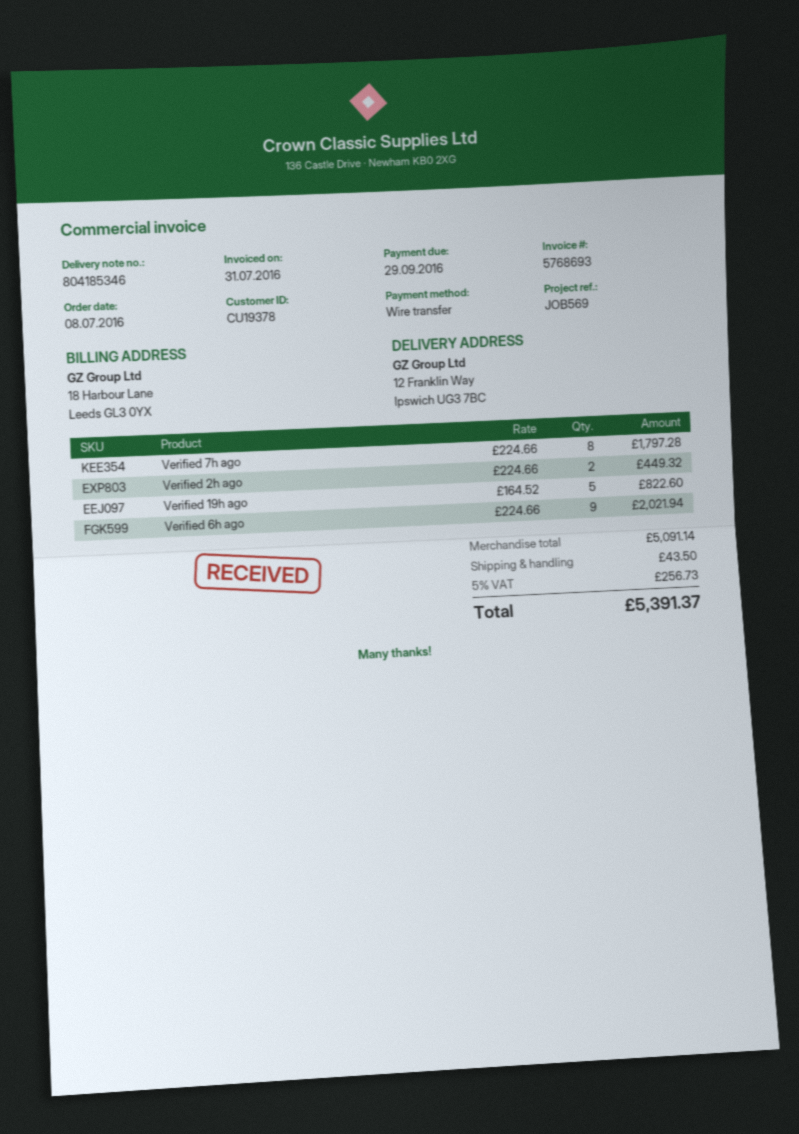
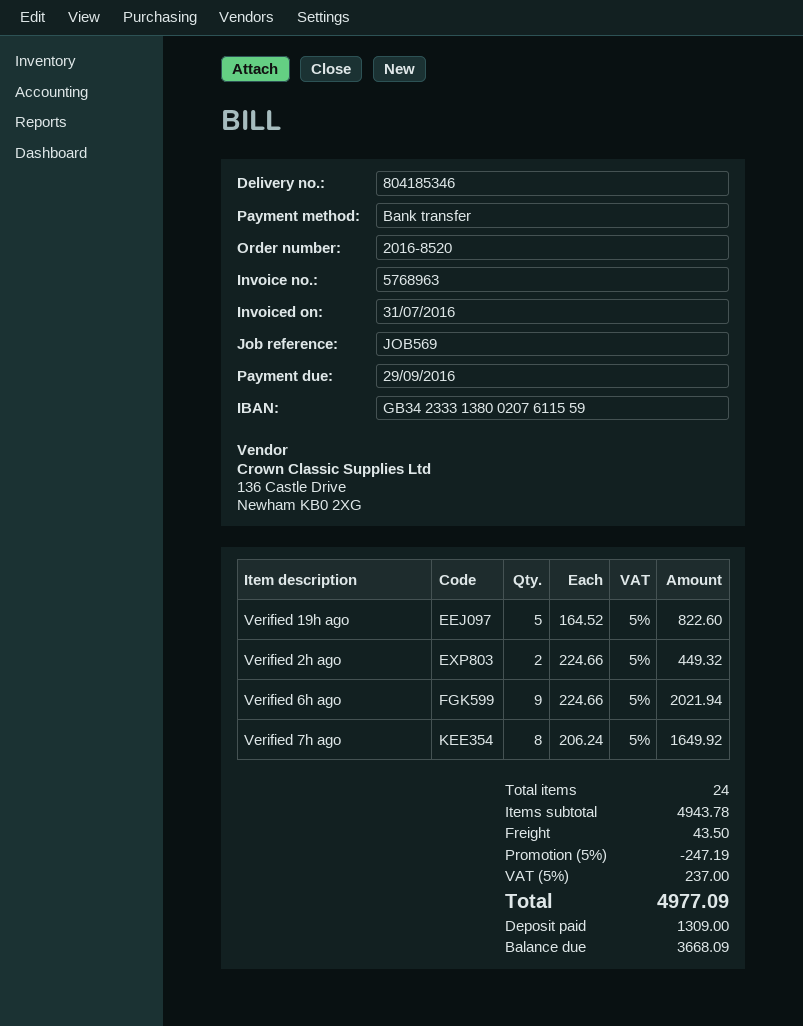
invoice number: 5768693 -> 5768963
Verified 7h ago: 8 x 224.66 = 1797.28 -> 8 x 206.24 = 1649.92
subtotal: 5091.14 -> 4943.78
discount: none -> 5% = 247.19
tax: 5% = 256.73 -> 5% = 237.00
total: 5391.37 -> 4977.09

